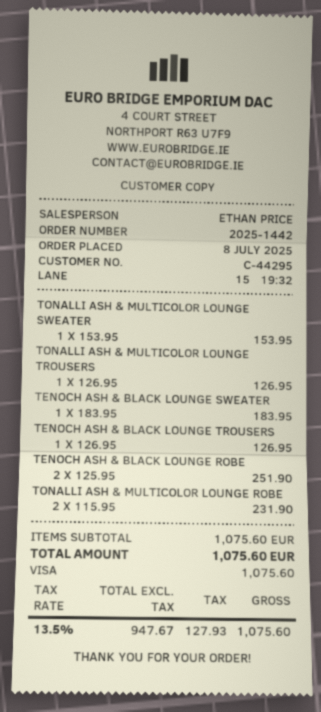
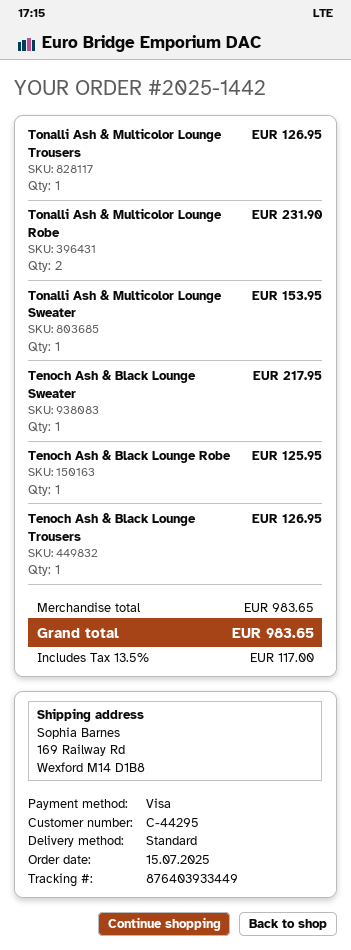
order date: 2025-07-08 -> 2025-07-15
TENOCH ASH & BLACK LOUNGE SWEATER: 1 for 183.95 -> 1 for 217.95
TENOCH ASH & BLACK LOUNGE ROBE: 2 for 251.90 -> 1 for 125.95
subtotal: 1075.60 -> 983.65
tax: 13.5% = 127.93 -> 13.5% = 117.00
total: 1075.60 -> 983.65

